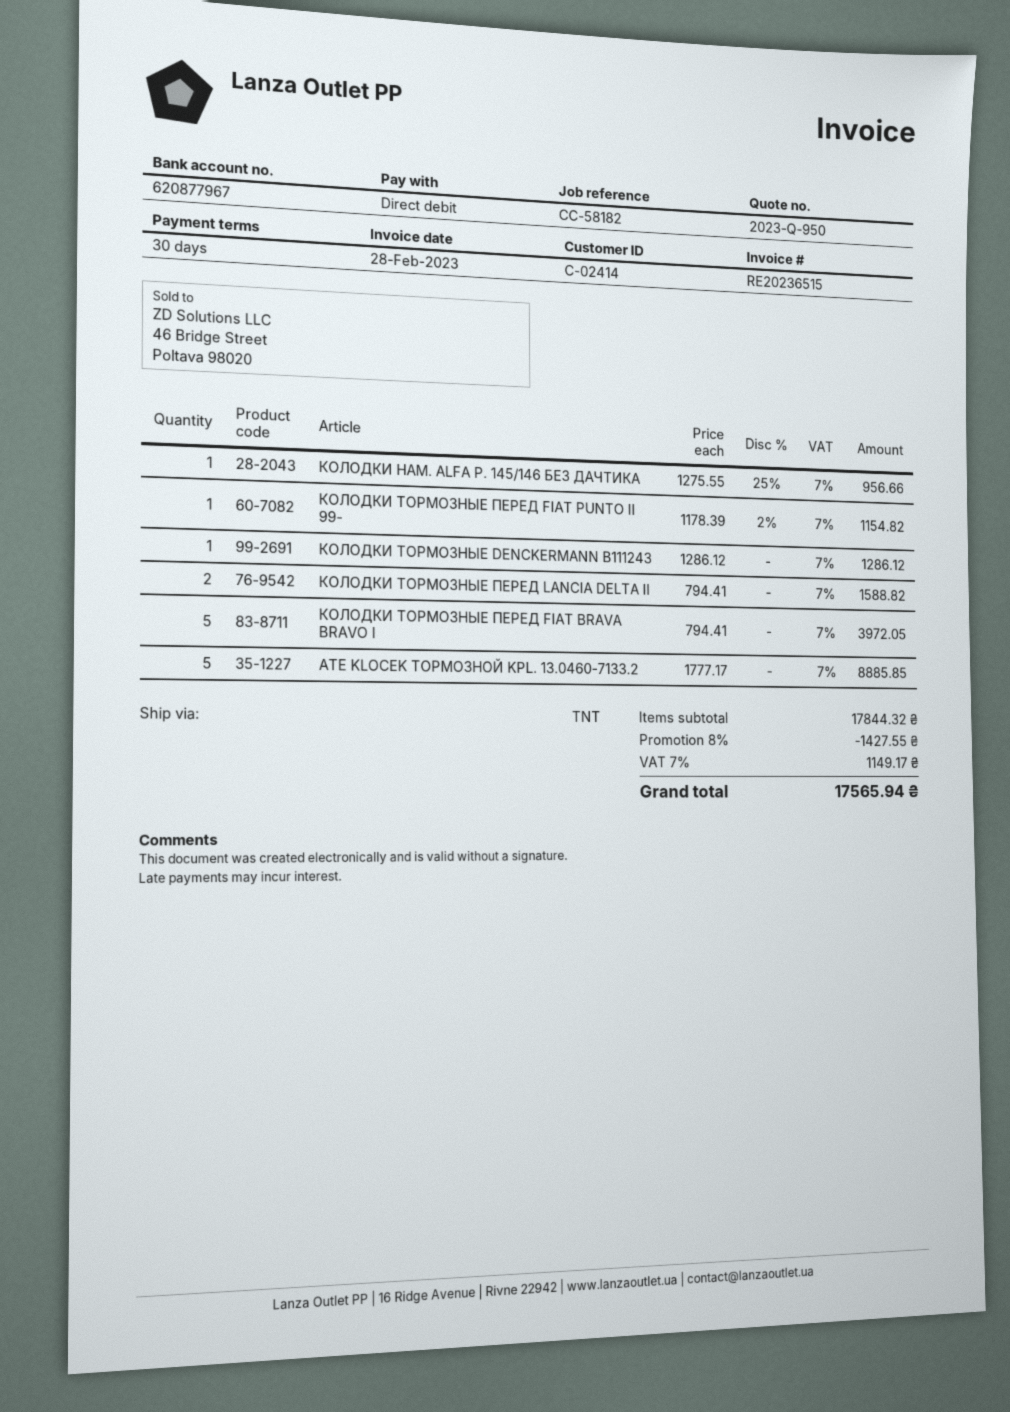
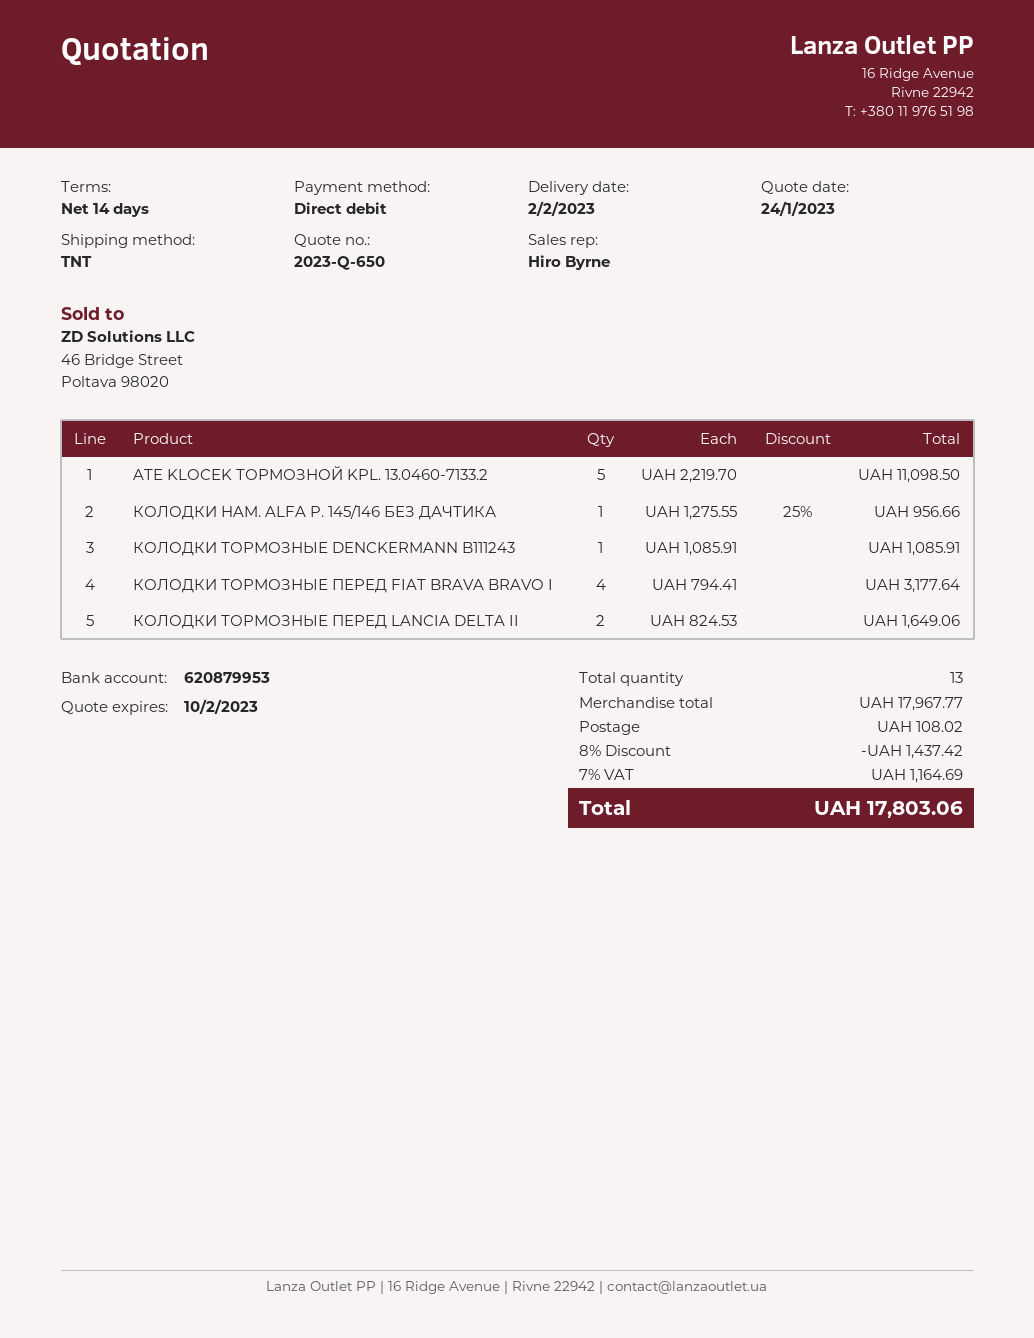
quote number: 2023-Q-950 -> 2023-Q-650
payment terms: 30 days -> 14 days
bank account: 620877967 -> 620879953
КОЛОДКИ ТОРМОЗНЫЕ ПЕРЕД FIAT PUNTO II 99-: 1 x 1178.39 - 2% = 1154.82 -> none
КОЛОДКИ ТОРМОЗНЫЕ DENCKERMANN B111243: 1 x 1286.12 = 1286.12 -> 1 x 1085.91 = 1085.91
КОЛОДКИ ТОРМОЗНЫЕ ПЕРЕД LANCIA DELTA II: 2 x 794.41 = 1588.82 -> 2 x 824.53 = 1649.06
КОЛОДКИ ТОРМОЗНЫЕ ПЕРЕД FIAT BRAVA BRAVO I: 5 x 794.41 = 3972.05 -> 4 x 794.41 = 3177.64
ATE KLOCEK ТОРМОЗНОЙ KPL. 13.0460-7133.2: 5 x 1777.17 = 8885.85 -> 5 x 2219.70 = 11098.50
subtotal: 17844.32 -> 17967.77
discount: 8% = 1427.55 -> 8% = 1437.42
shipping: none -> 108.02
tax: 7% = 1149.17 -> 7% = 1164.69
total: 17565.94 -> 17803.06

